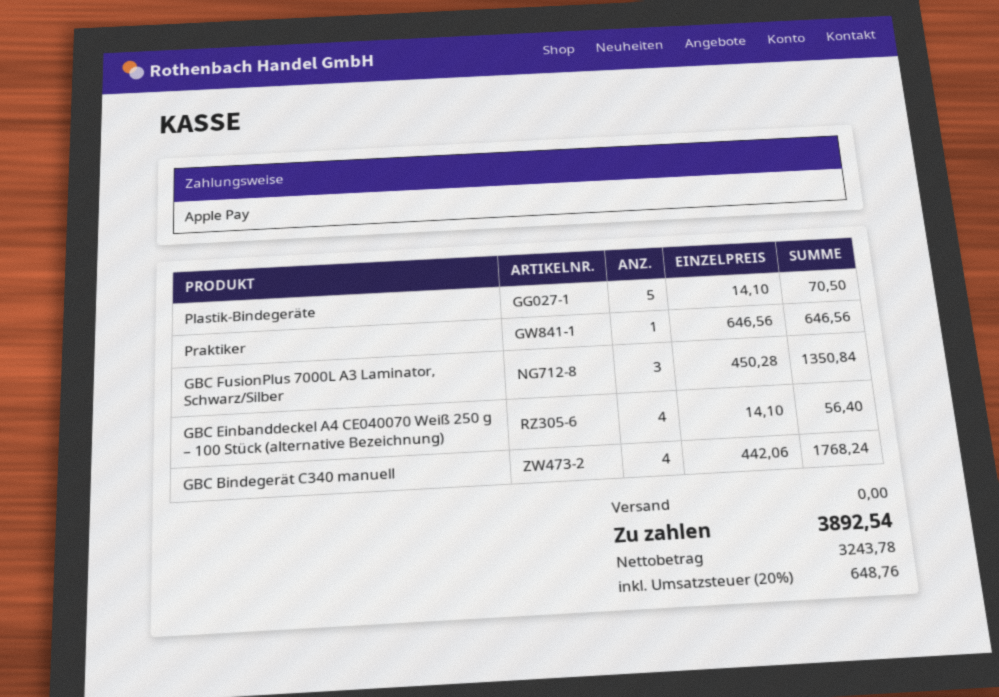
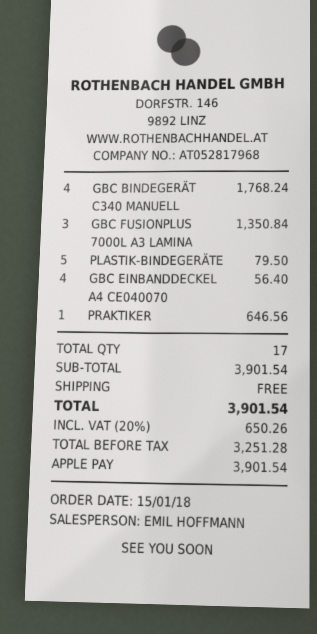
Plastik-Bindegeräte: 5 for 70.50 -> 5 for 79.50
net: 3243.78 -> 3251.28
tax: 20% = 648.76 -> 20% = 650.26
total: 3892.54 -> 3901.54

